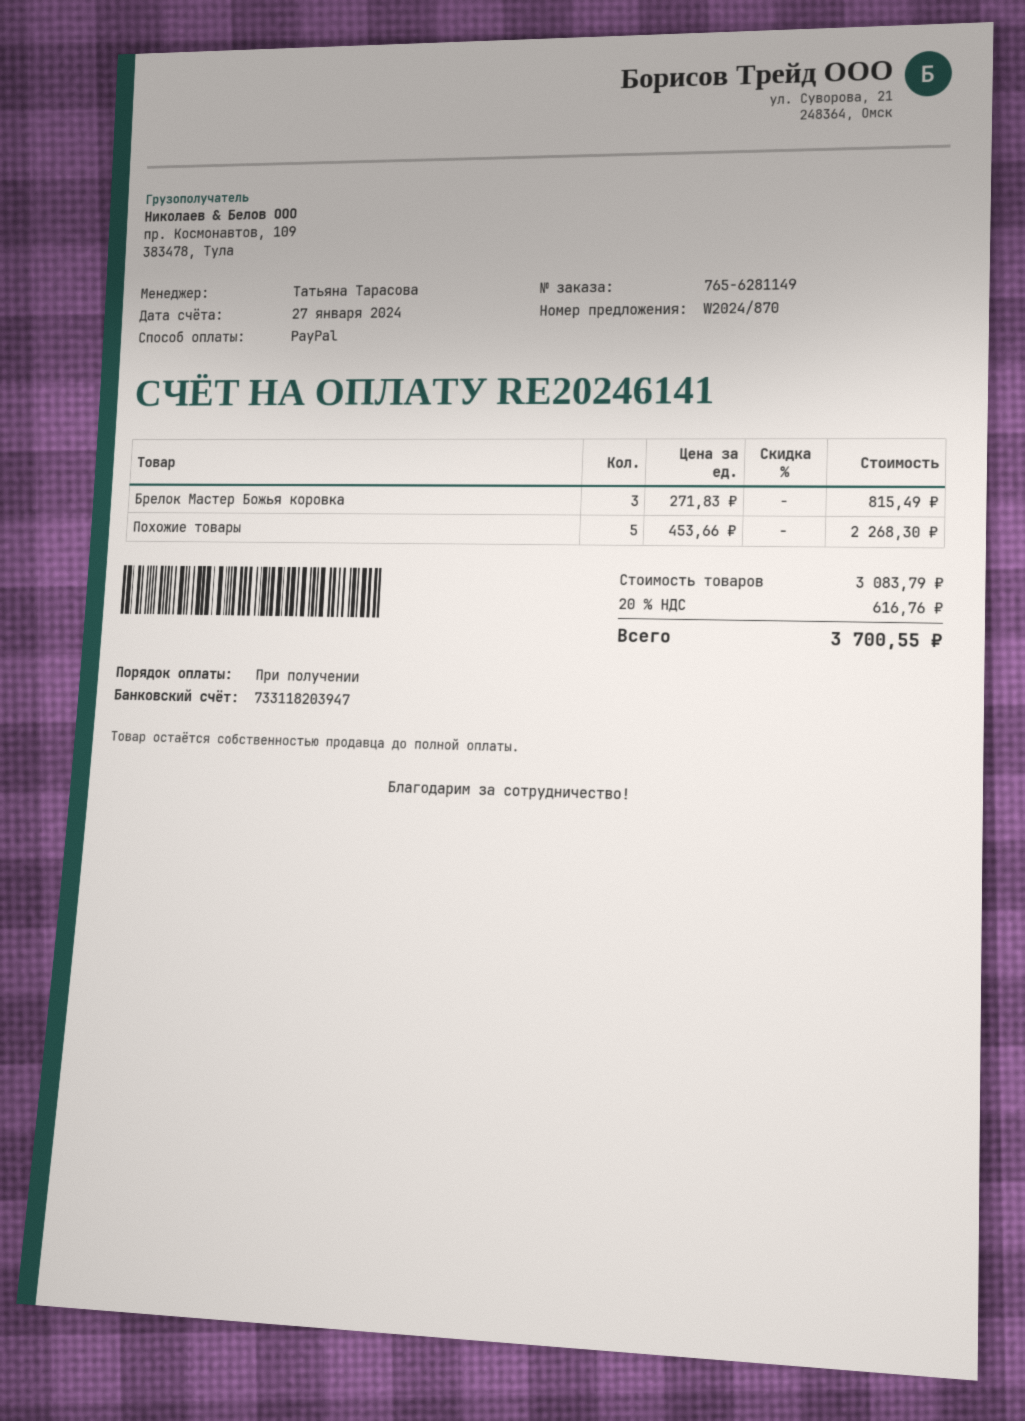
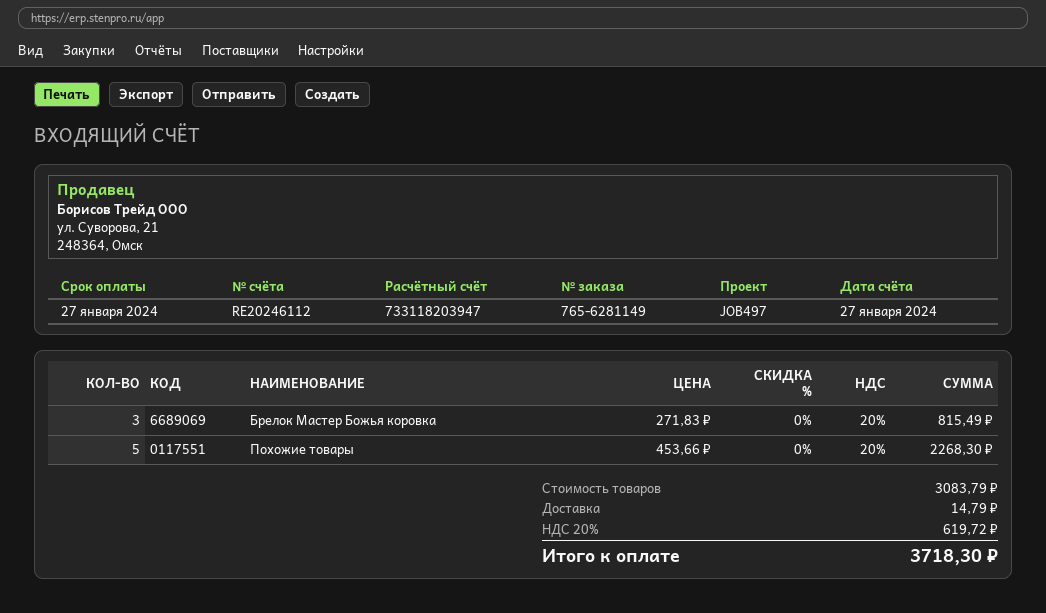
invoice number: RE20246141 -> RE20246112
shipping: none -> 14.79
tax: 20% = 616.76 -> 20% = 619.72
total: 3700.55 -> 3718.30

